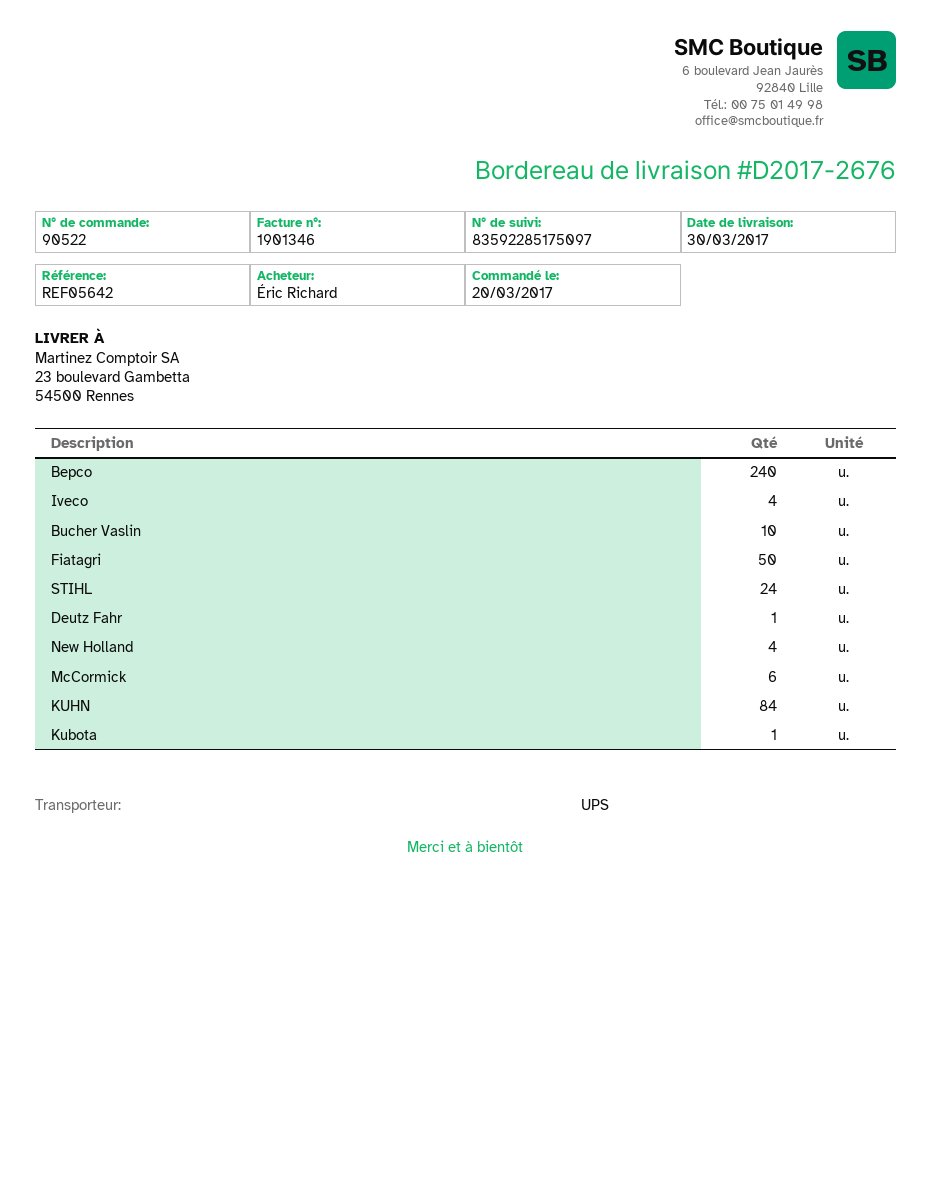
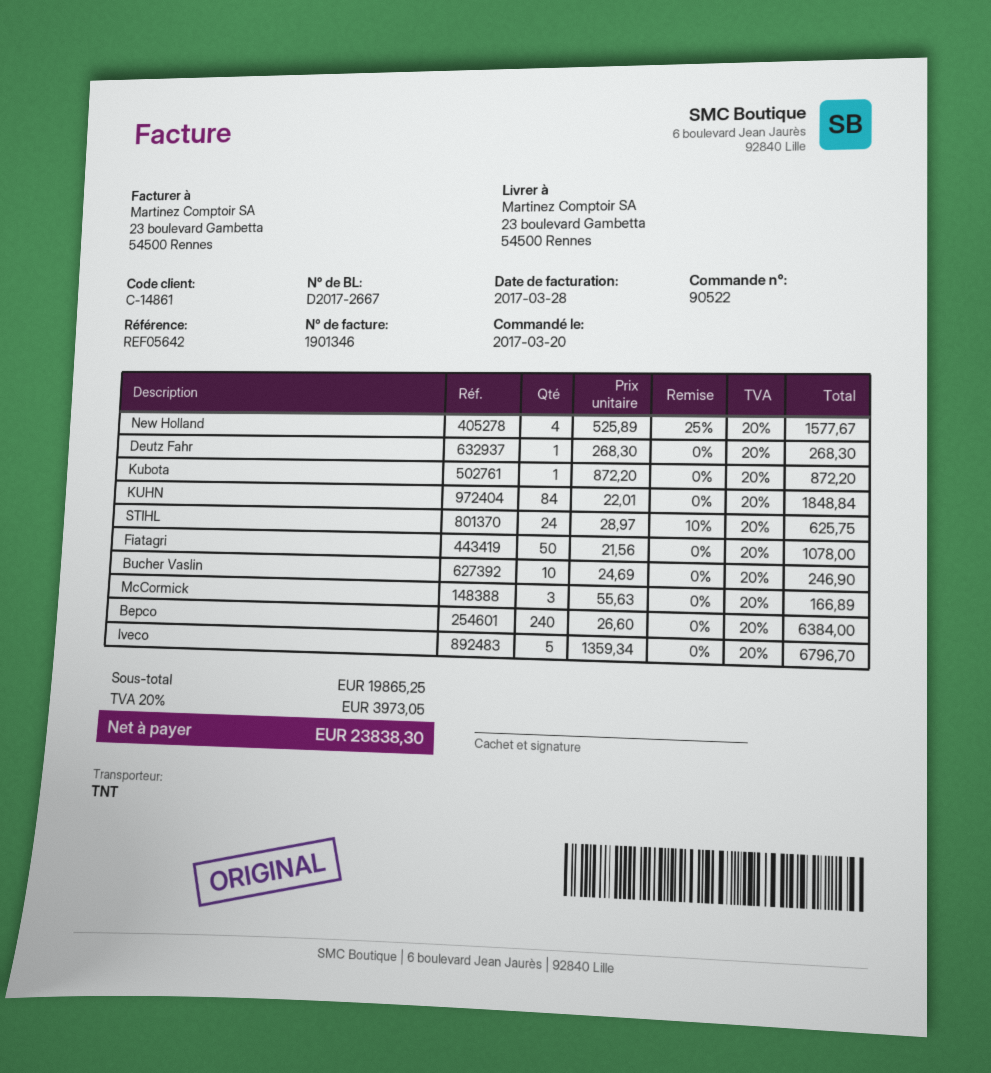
delivery note number: D2017-2676 -> D2017-2667
shipping method: UPS -> TNT
Iveco: 4 -> 5
McCormick: 6 -> 3

